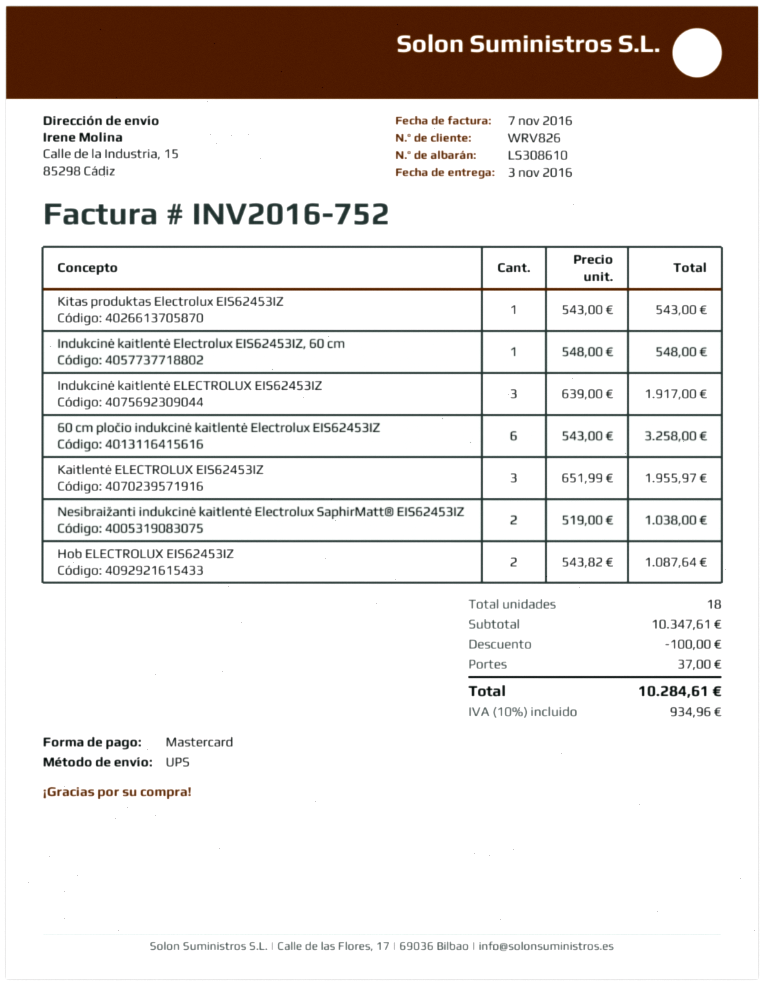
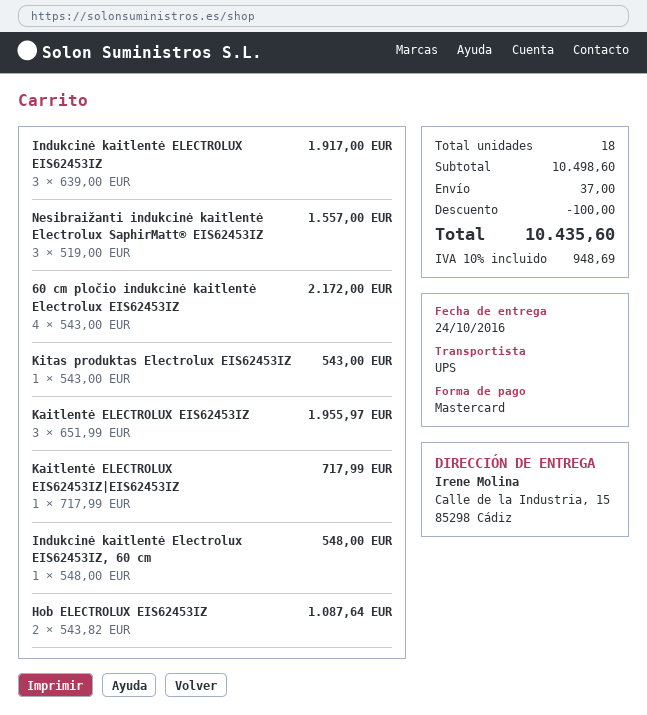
delivery date: 2016-11-03 -> 2016-10-24
60 cm pločio indukcinė kaitlentė Electrolux EIS62453IZ: 6 x 543.00 = 3258.00 -> 4 x 543.00 = 2172.00
Nesibraižanti indukcinė kaitlentė Electrolux SaphirMatt® EIS62453IZ: 2 x 519.00 = 1038.00 -> 3 x 519.00 = 1557.00
Kaitlentė ELECTROLUX EIS62453IZ|EIS62453IZ: none -> 1 x 717.99 = 717.99
subtotal: 10347.61 -> 10498.60
tax: 10% = 934.96 -> 10% = 948.69
total: 10284.61 -> 10435.60

